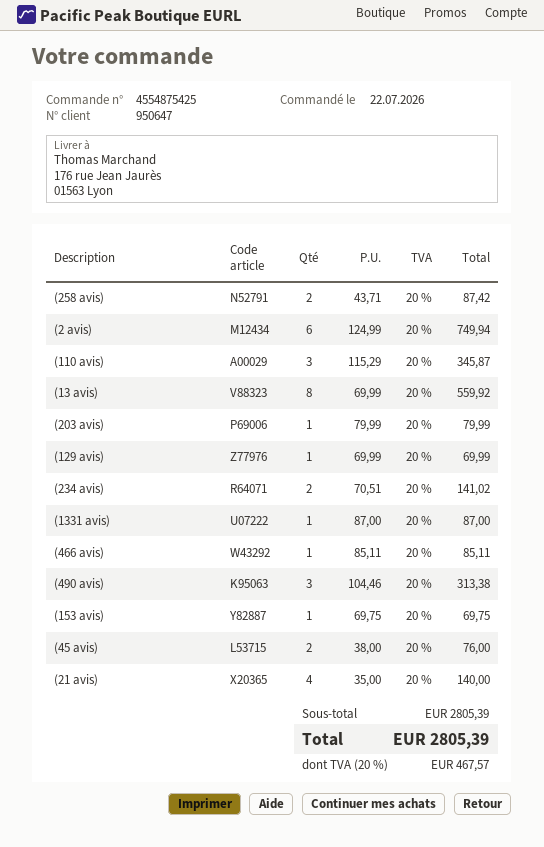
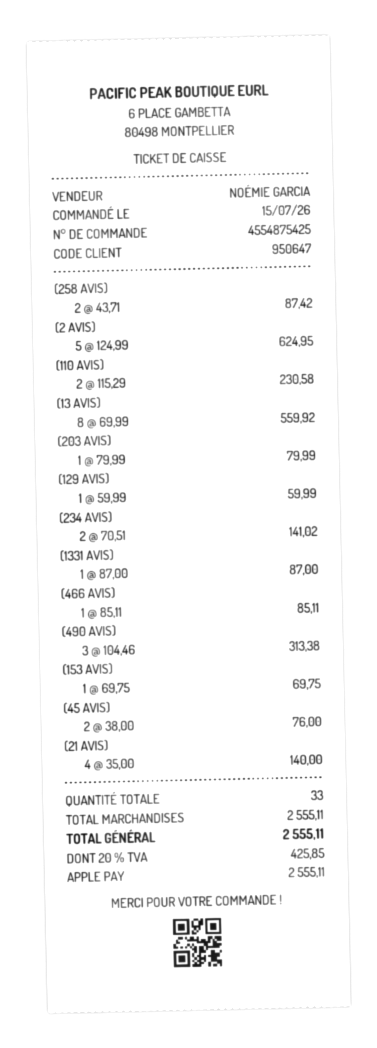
order date: 2026-07-22 -> 2026-07-15
(2 avis): 6 x 124.99 = 749.94 -> 5 x 124.99 = 624.95
(110 avis): 3 x 115.29 = 345.87 -> 2 x 115.29 = 230.58
(129 avis): 1 x 69.99 = 69.99 -> 1 x 59.99 = 59.99
subtotal: 2805.39 -> 2555.11
tax: 20% = 467.57 -> 20% = 425.85
total: 2805.39 -> 2555.11

